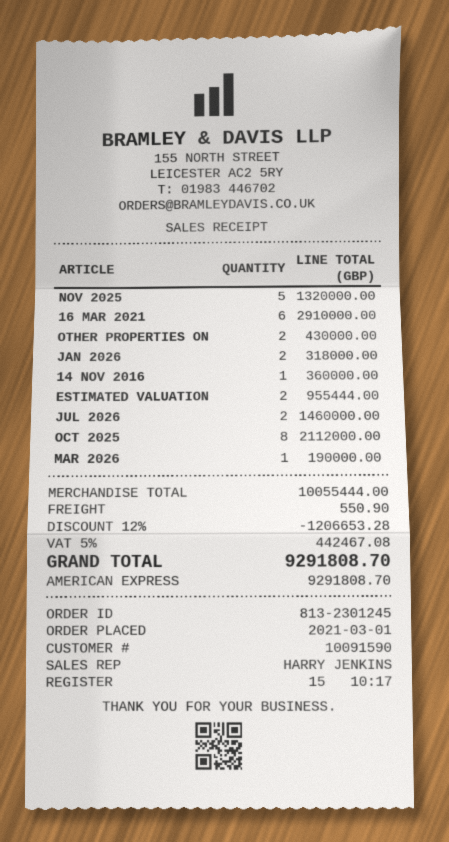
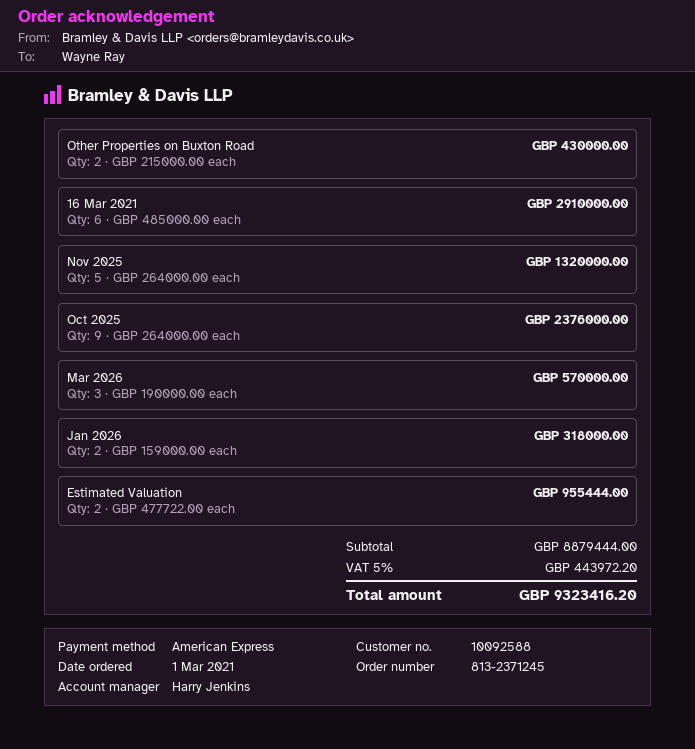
order number: 813-2301245 -> 813-2371245
customer number: 10091590 -> 10092588
14 NOV 2016: 1 for 360000.00 -> none
JUL 2026: 2 for 1460000.00 -> none
OCT 2025: 8 for 2112000.00 -> 9 for 2376000.00
MAR 2026: 1 for 190000.00 -> 3 for 570000.00
subtotal: 10055444.00 -> 8879444.00
discount: 12% = 1206653.28 -> none
shipping: 550.90 -> none
tax: 5% = 442467.08 -> 5% = 443972.20
total: 9291808.70 -> 9323416.20

